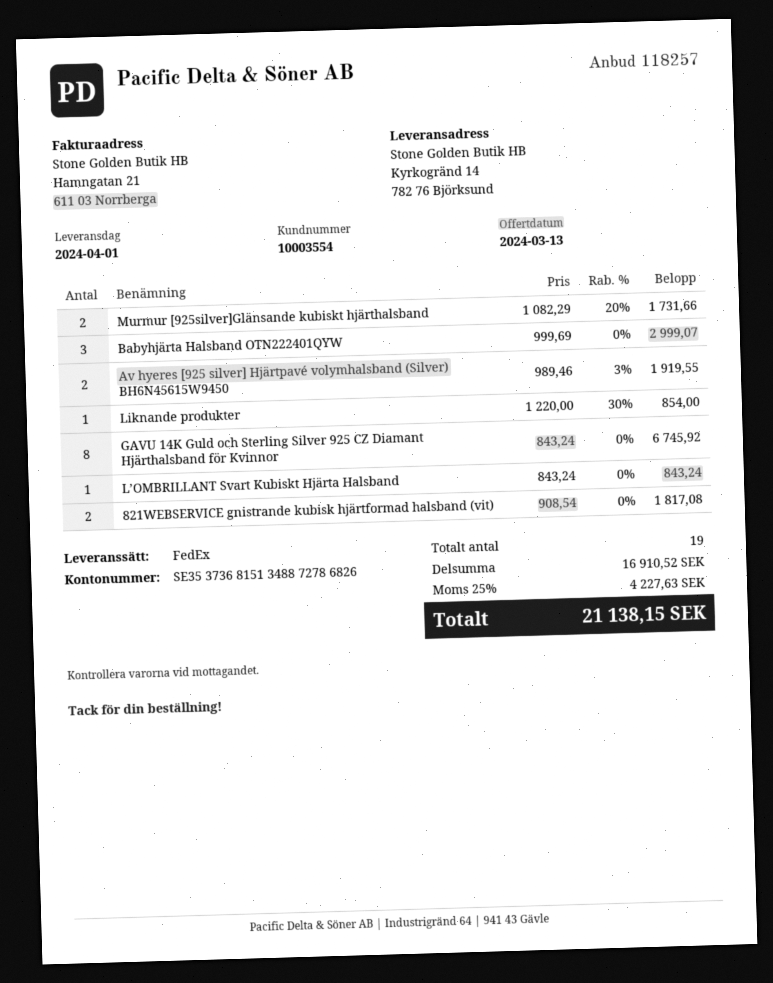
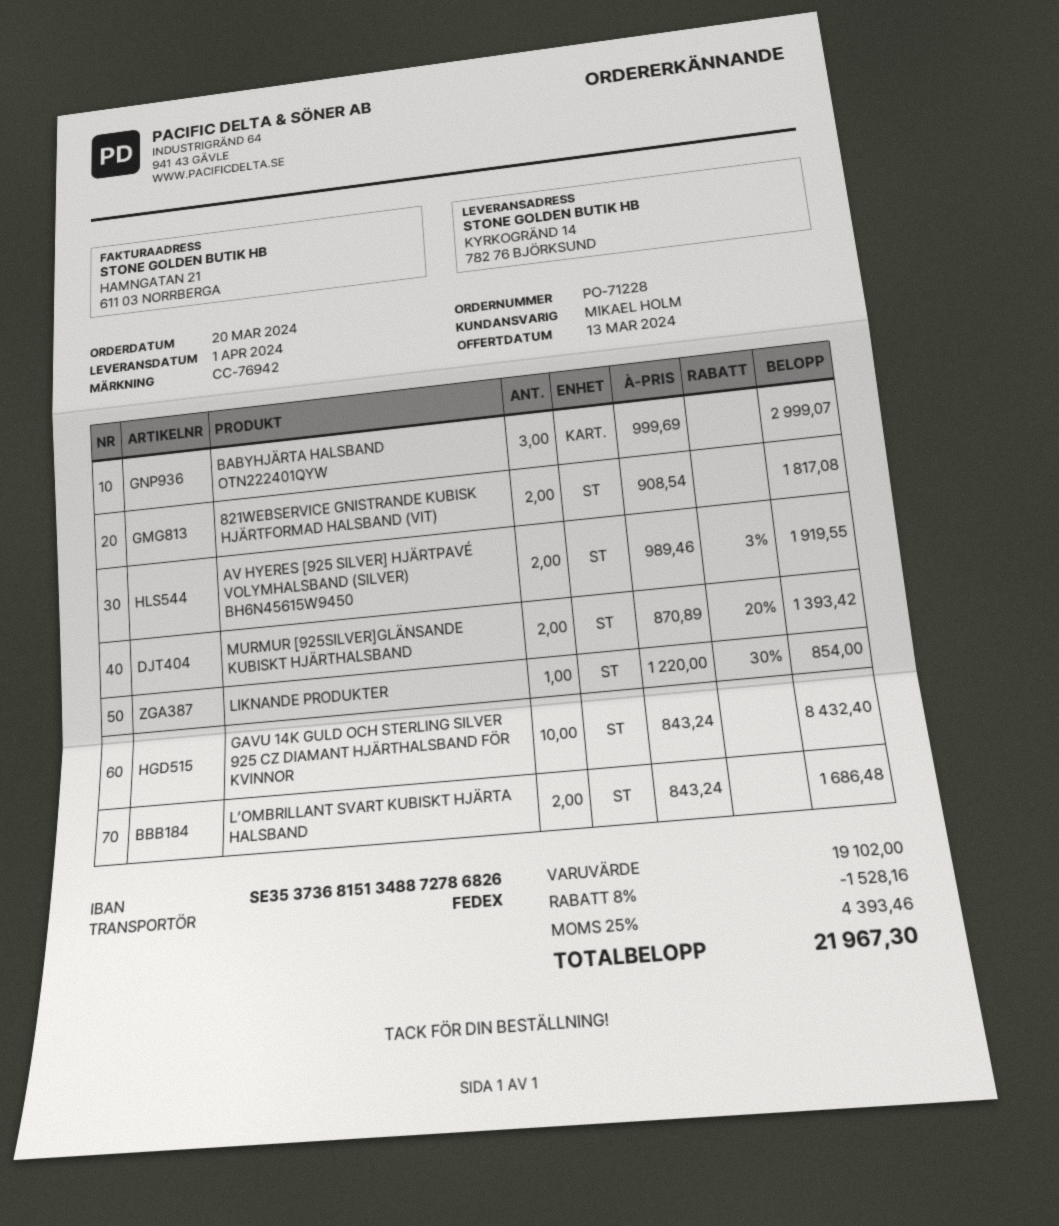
Murmur [925silver]Glänsande kubiskt hjärthalsband: 2 x 1082.29 - 20% = 1731.66 -> 2 x 870.89 - 20% = 1393.42
GAVU 14K Guld och Sterling Silver 925 CZ Diamant Hjärthalsband för Kvinnor: 8 x 843.24 = 6745.92 -> 10 x 843.24 = 8432.40
L’OMBRILLANT Svart Kubiskt Hjärta Halsband: 1 x 843.24 = 843.24 -> 2 x 843.24 = 1686.48
subtotal: 16910.52 -> 19102.00
discount: none -> 8% = 1528.16
tax: 25% = 4227.63 -> 25% = 4393.46
total: 21138.15 -> 21967.30

